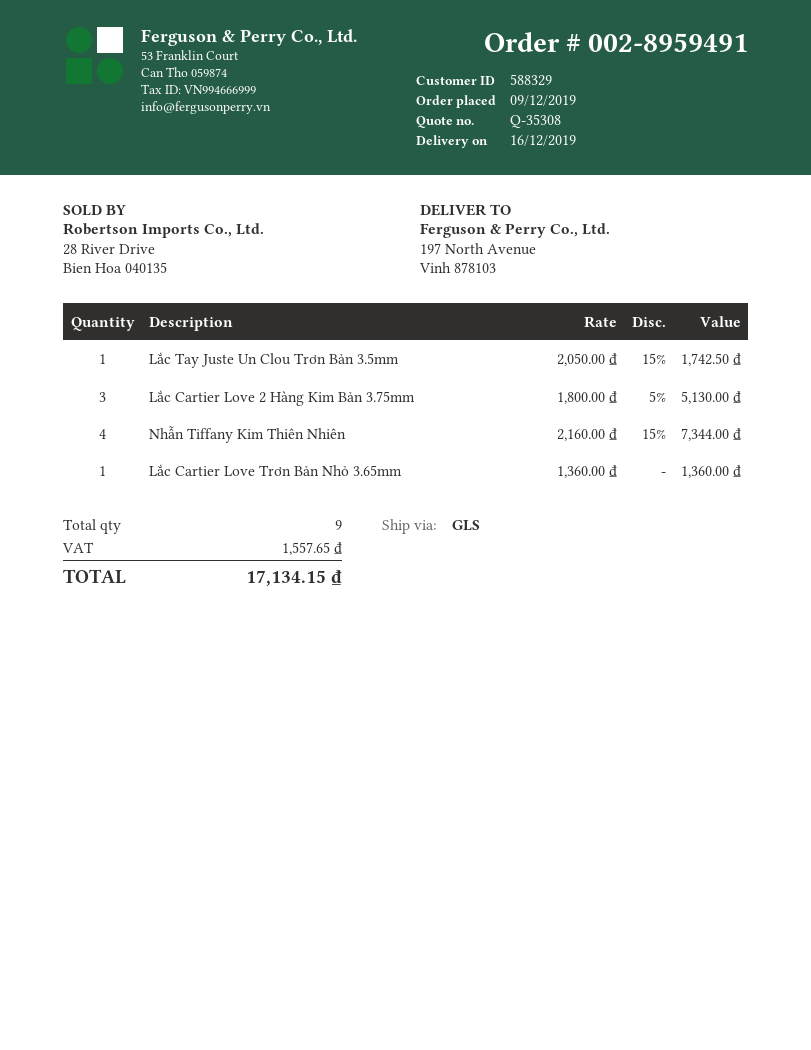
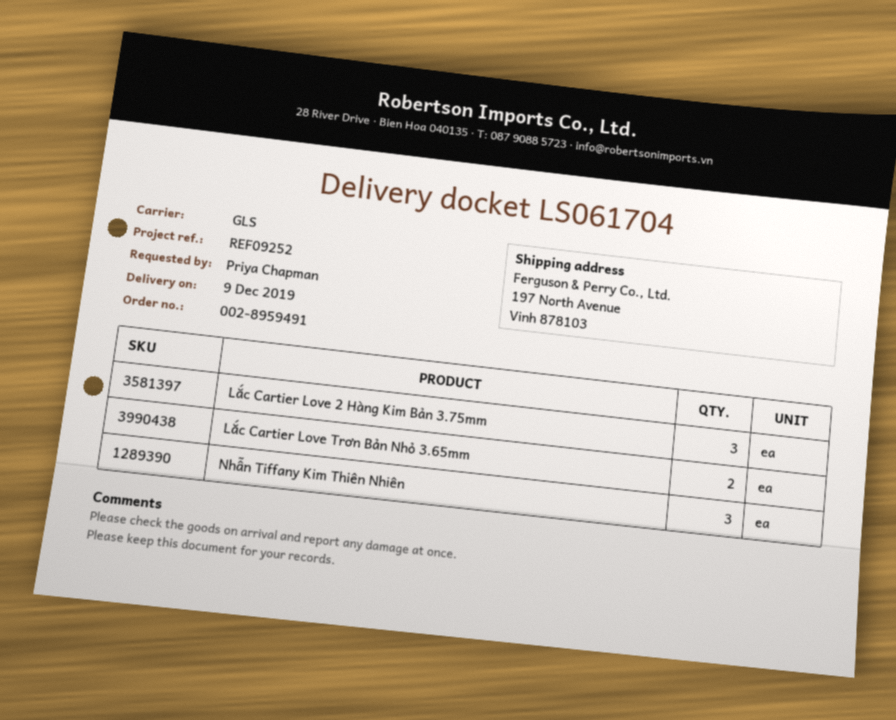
delivery date: 2019-12-16 -> 2019-12-09
Lắc Tay Juste Un Clou Trơn Bản 3.5mm: 1 -> none
Nhẫn Tiffany Kim Thiên Nhiên: 4 -> 3
Lắc Cartier Love Trơn Bản Nhỏ 3.65mm: 1 -> 2

